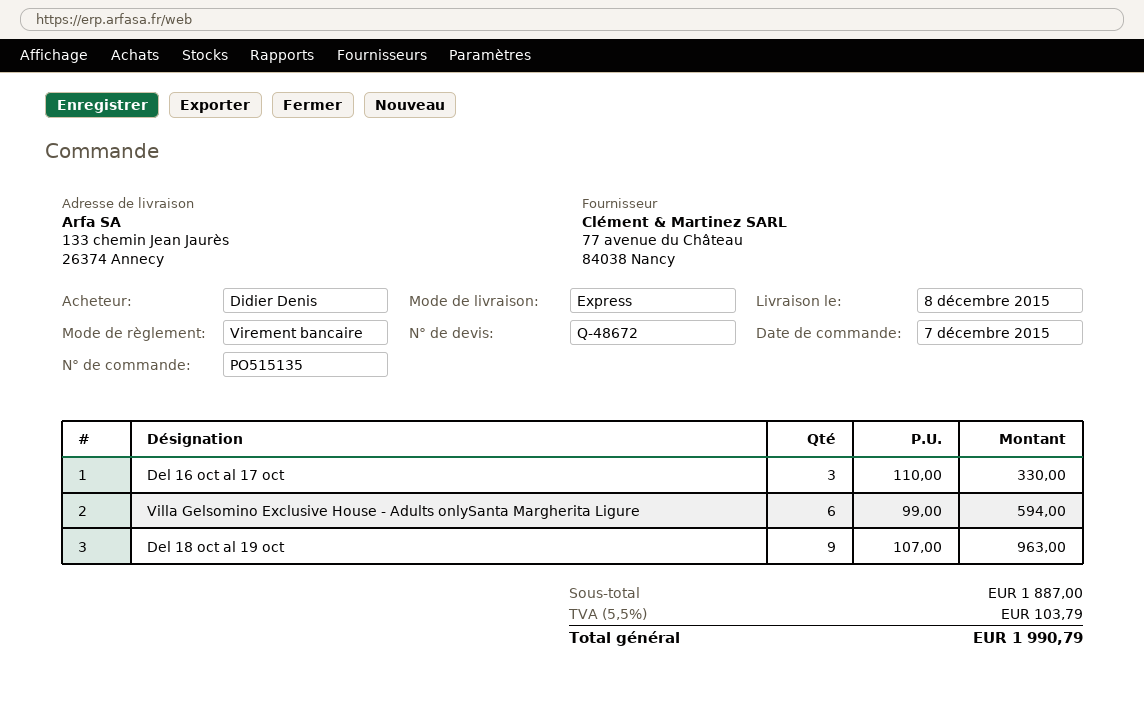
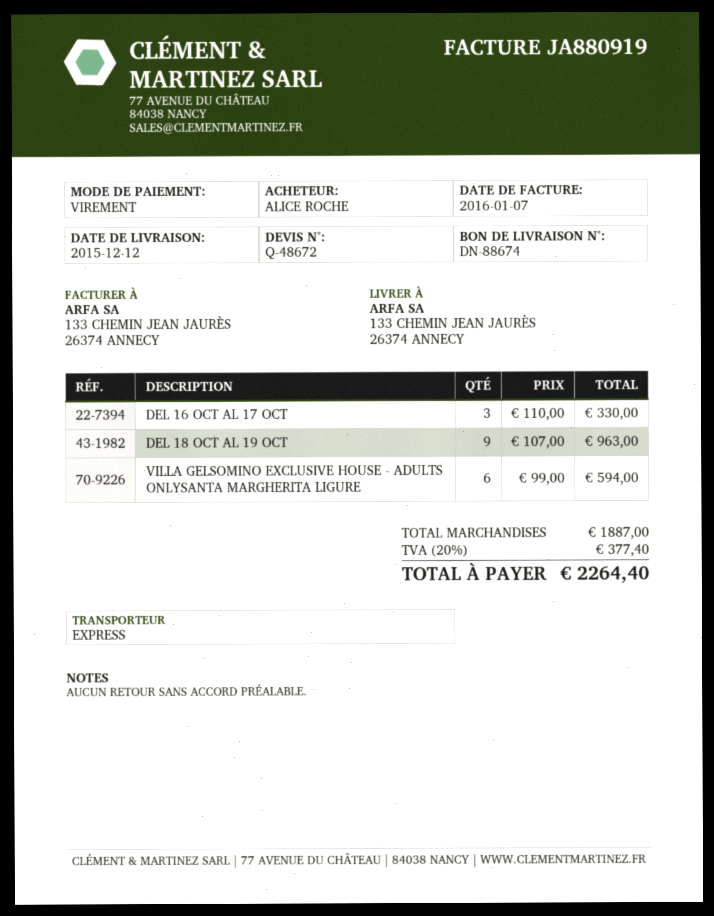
delivery date: 2015-12-08 -> 2015-12-12
ordered by: Didier Denis -> ALICE ROCHE
tax: 5.5% = 103.79 -> 20% = 377.40
total: 1990.79 -> 2264.40

